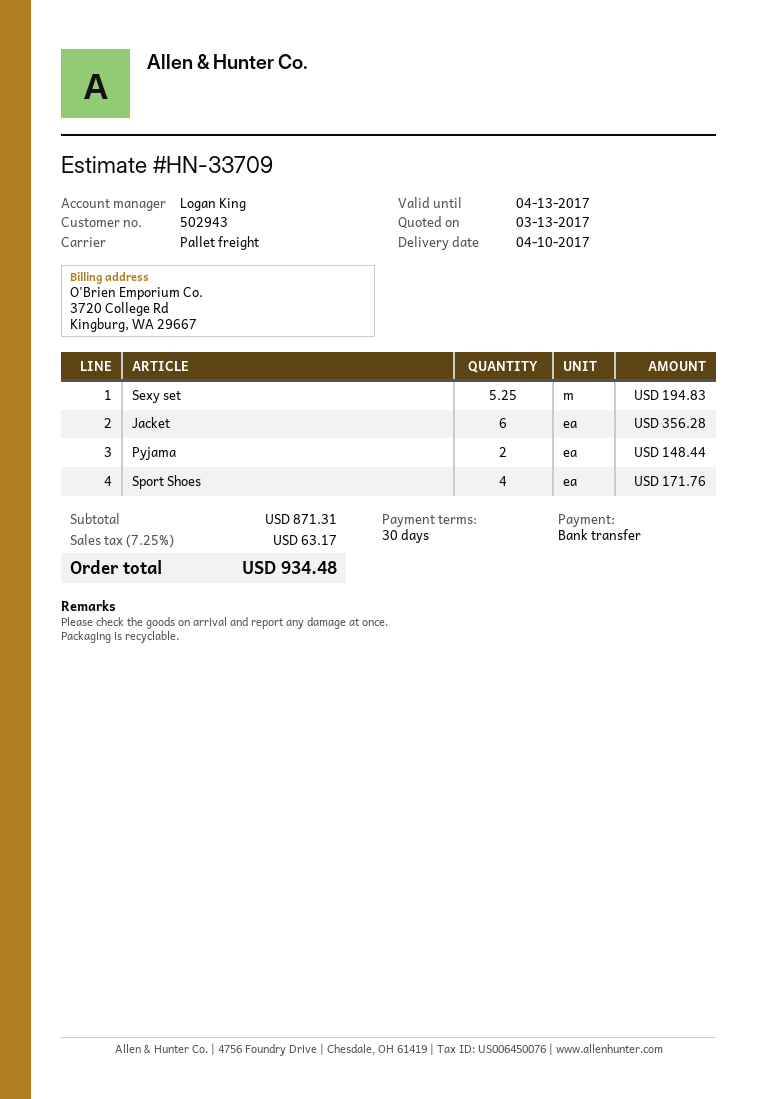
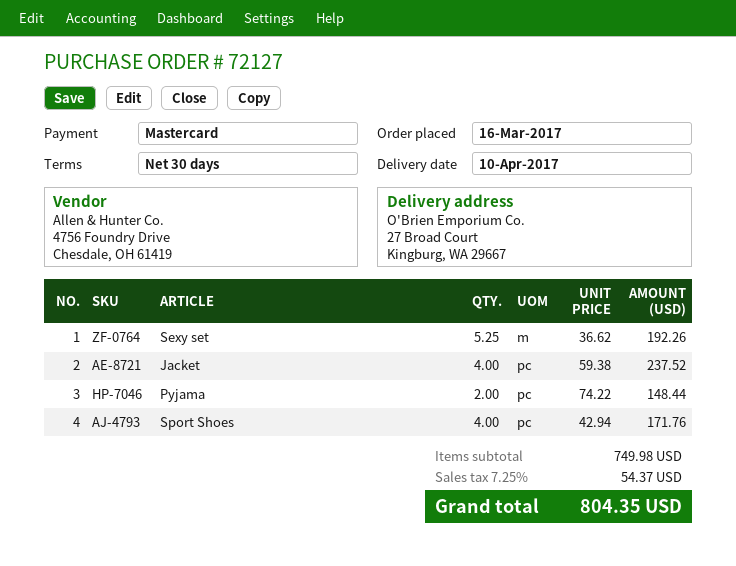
payment method: bank transfer -> Mastercard
Sexy set: 5.25 for 194.83 -> 5.25 for 192.26
Jacket: 6 for 356.28 -> 4 for 237.52
subtotal: 871.31 -> 749.98
tax: 7.25% = 63.17 -> 7.25% = 54.37
total: 934.48 -> 804.35

